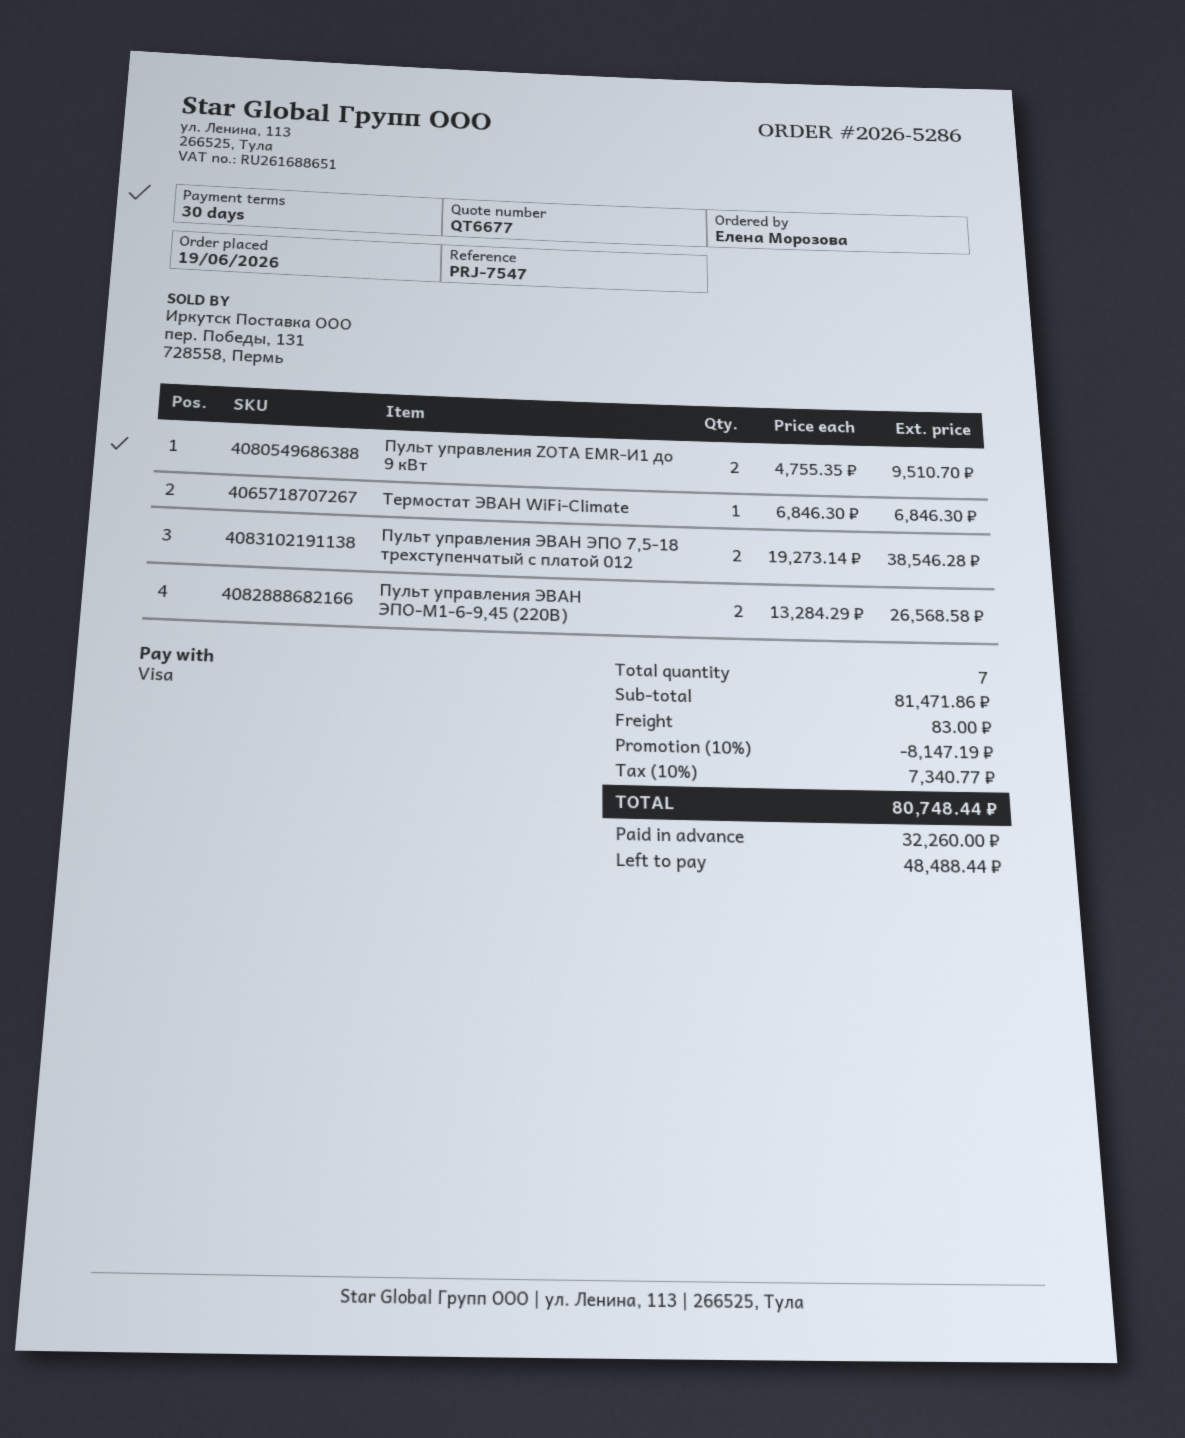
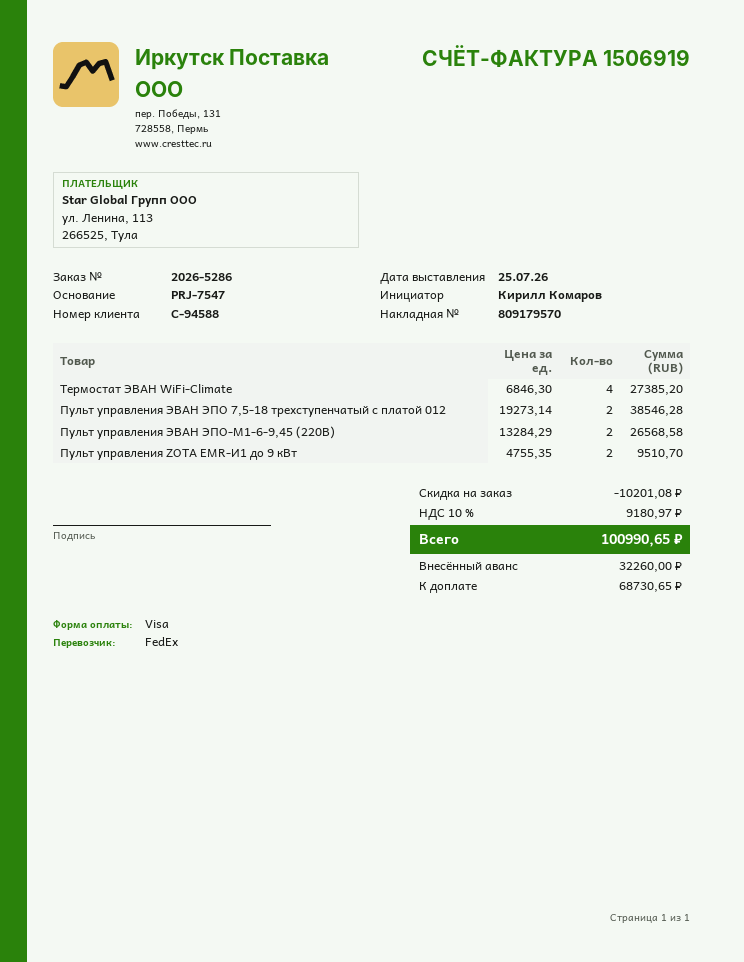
ordered by: Елена Морозова -> Кирилл Комаров
Термостат ЭВАН WiFi-Climate: 1 x 6846.30 = 6846.30 -> 4 x 6846.30 = 27385.20
discount: 8147.19 -> 10201.08
shipping: 83.00 -> none
tax: 10% = 7340.77 -> 10% = 9180.97
total: 80748.44 -> 100990.65
balance: 48488.44 -> 68730.65

